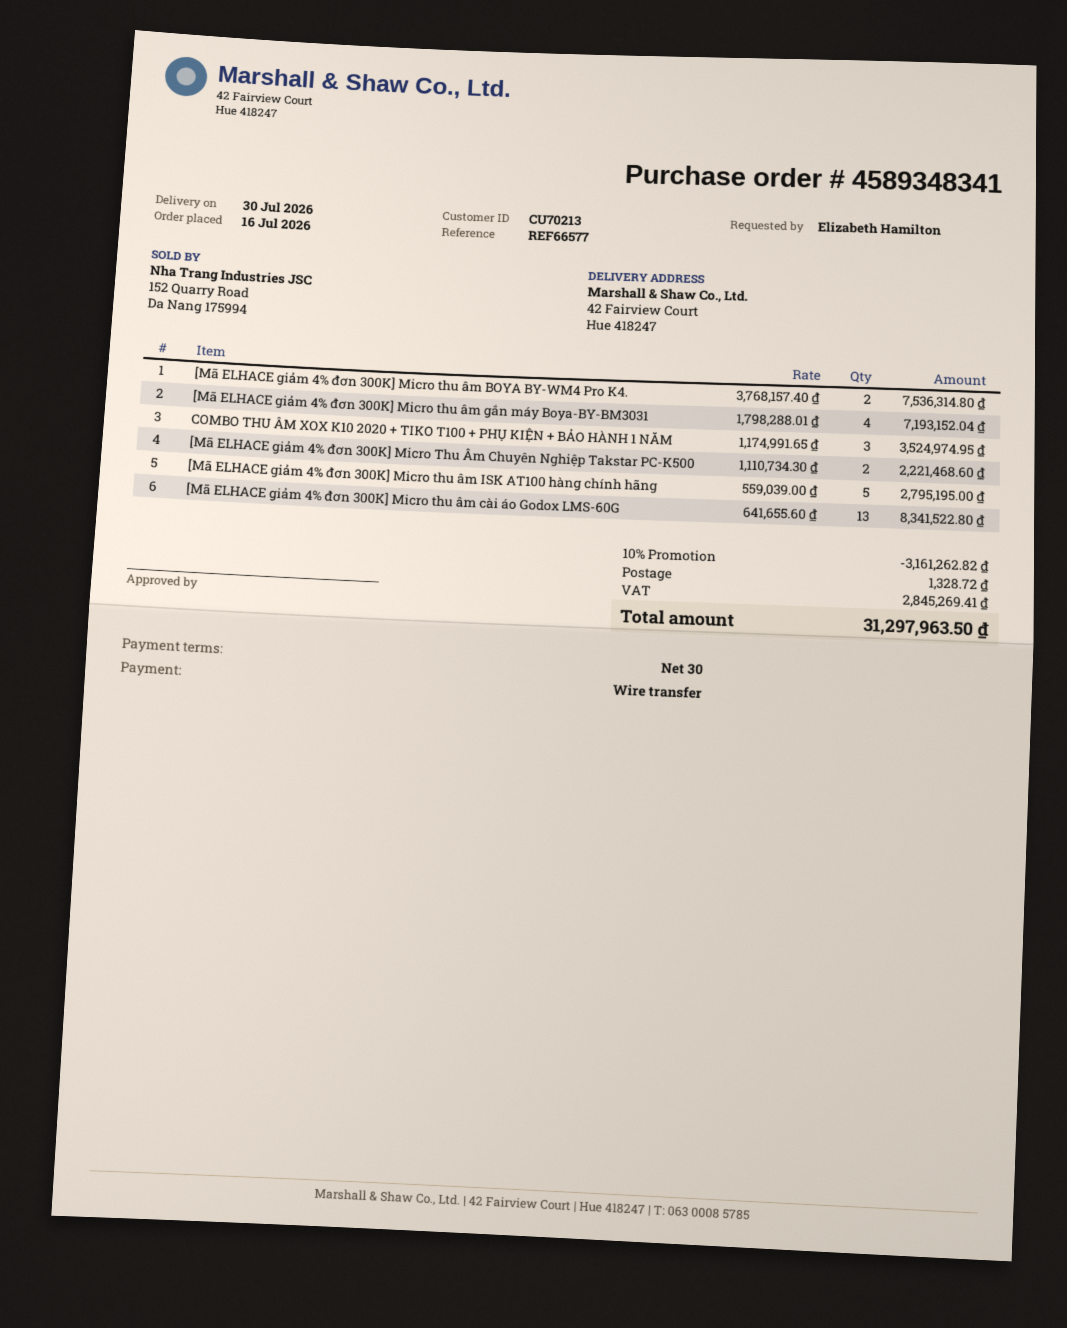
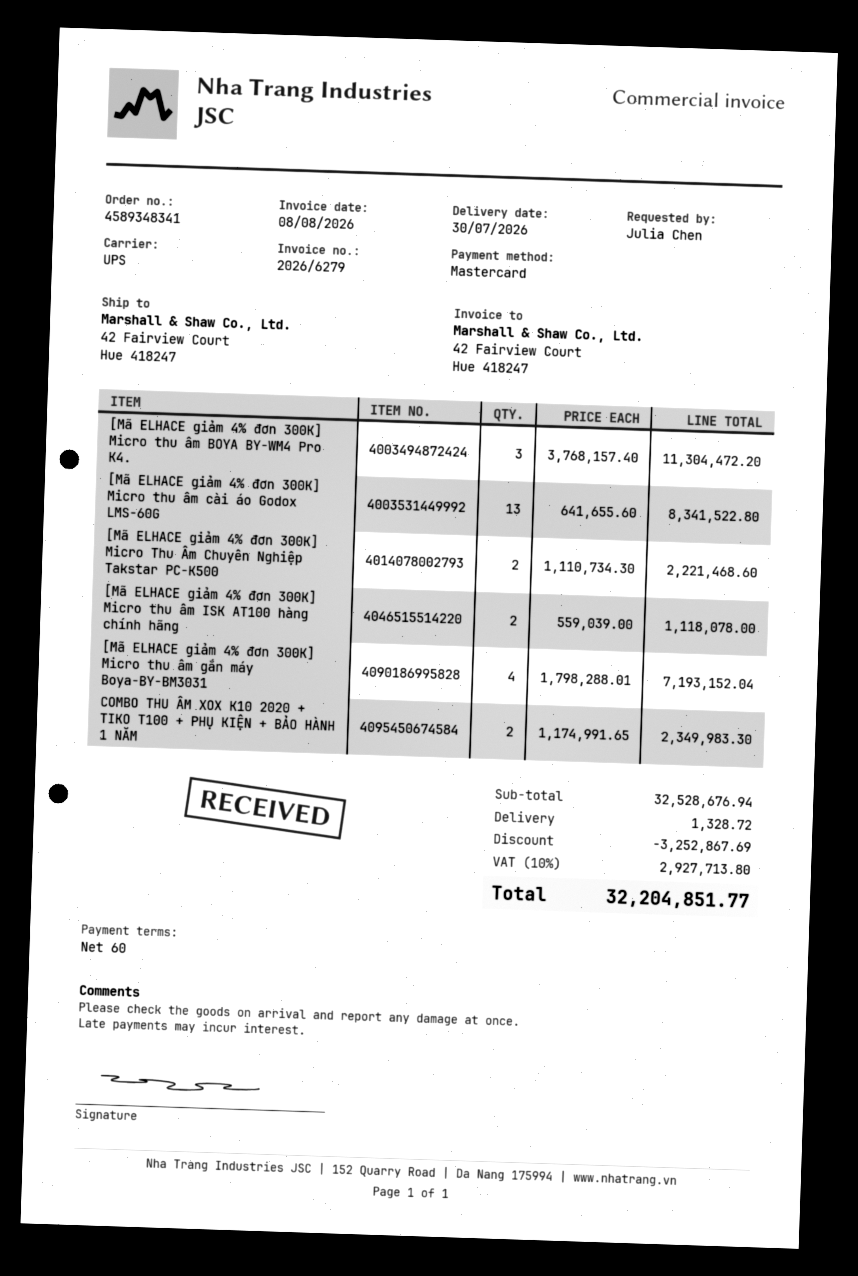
payment terms: 30 days -> 60 days
ordered by: Elizabeth Hamilton -> Julia Chen
payment method: bank transfer -> Mastercard
[Mã ELHACE giảm 4% đơn 300K] Micro thu âm BOYA BY-WM4 Pro K4.: 2 x 3768157.40 = 7536314.80 -> 3 x 3768157.40 = 11304472.20
COMBO THU ÂM XOX K10 2020 + TIKO T100 + PHỤ KIỆN + BẢO HÀNH 1 NĂM: 3 x 1174991.65 = 3524974.95 -> 2 x 1174991.65 = 2349983.30
[Mã ELHACE giảm 4% đơn 300K] Micro thu âm ISK AT100 hàng chính hãng: 5 x 559039.00 = 2795195.00 -> 2 x 559039.00 = 1118078.00
discount: 3161262.82 -> 3252867.69
tax: 2845269.41 -> 2927713.80
total: 31297963.50 -> 32204851.77

